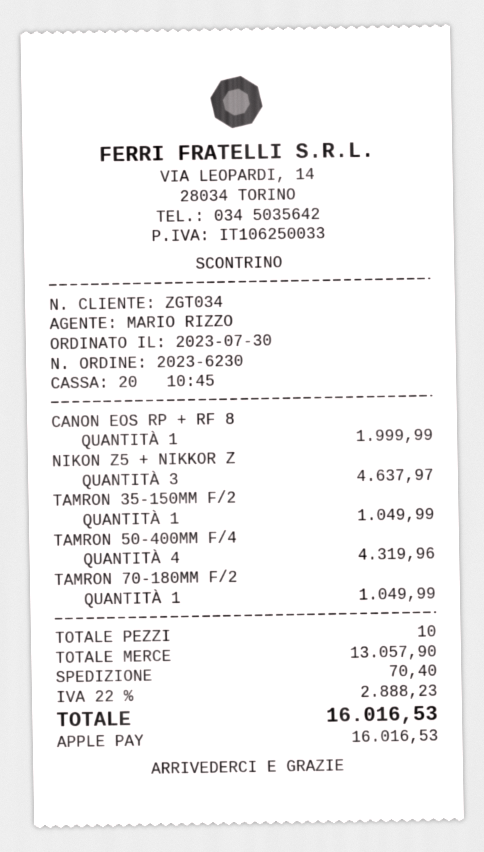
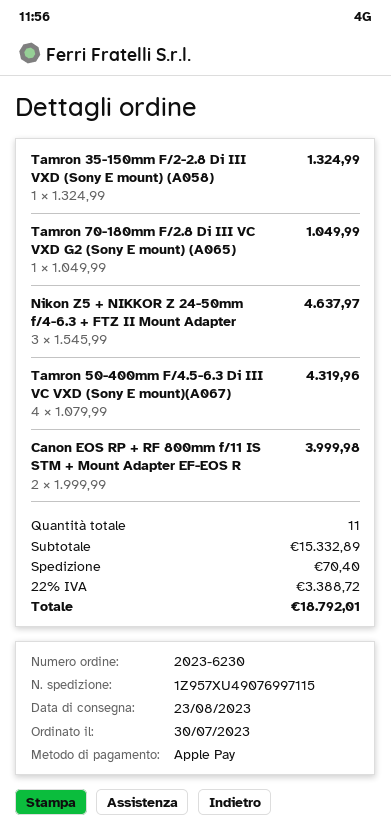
CANON EOS RP + RF 8: 1 for 1999.99 -> 2 for 3999.98
TAMRON 35-150MM F/2: 1 for 1049.99 -> 1 for 1324.99
total quantity: 10 -> 11
subtotal: 13057.90 -> 15332.89
tax: 22% = 2888.23 -> 22% = 3388.72
total: 16016.53 -> 18792.01

